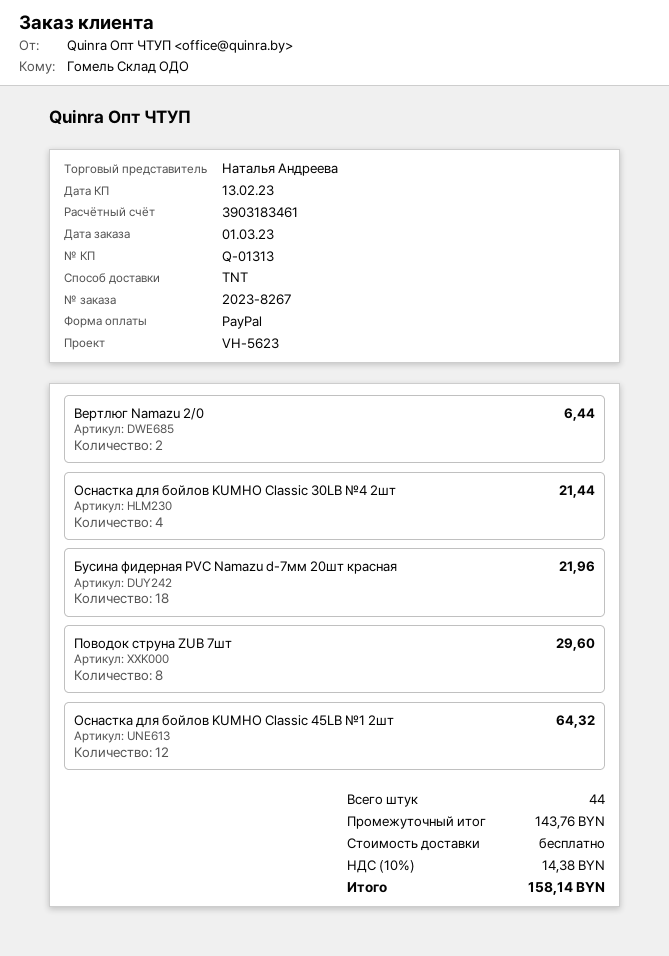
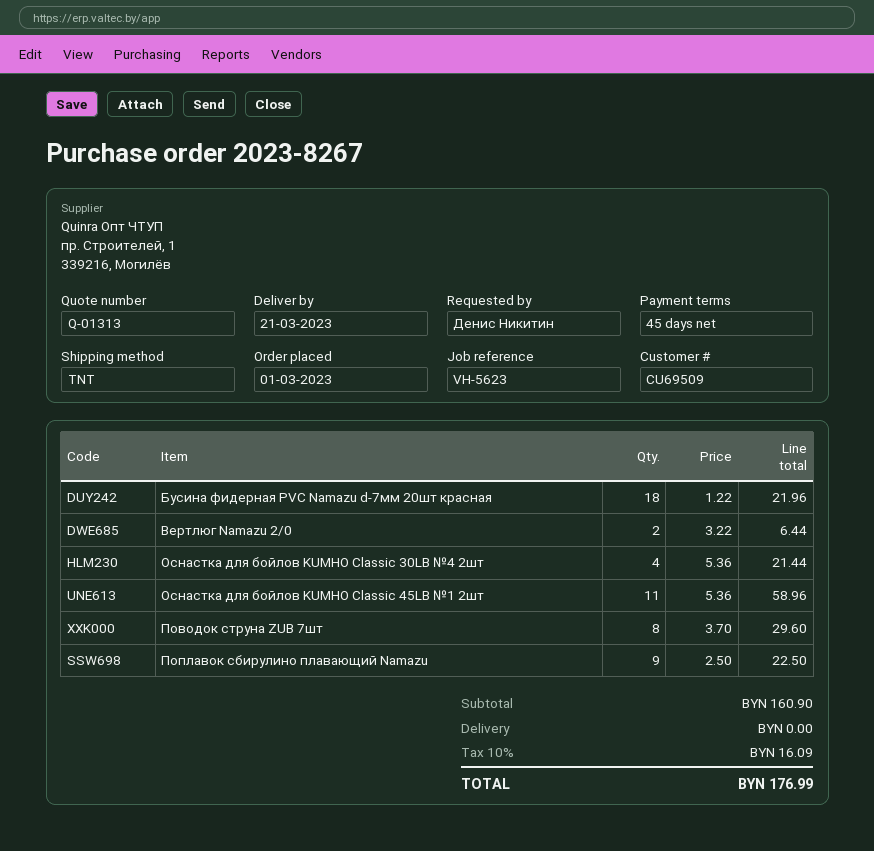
Оснастка для бойлов KUMHO Classic 45LB №1 2шт: 12 for 64.32 -> 11 for 58.96
Поплавок сбирулино плавающий Namazu: none -> 9 for 22.50
subtotal: 143.76 -> 160.90
tax: 10% = 14.38 -> 10% = 16.09
total: 158.14 -> 176.99

